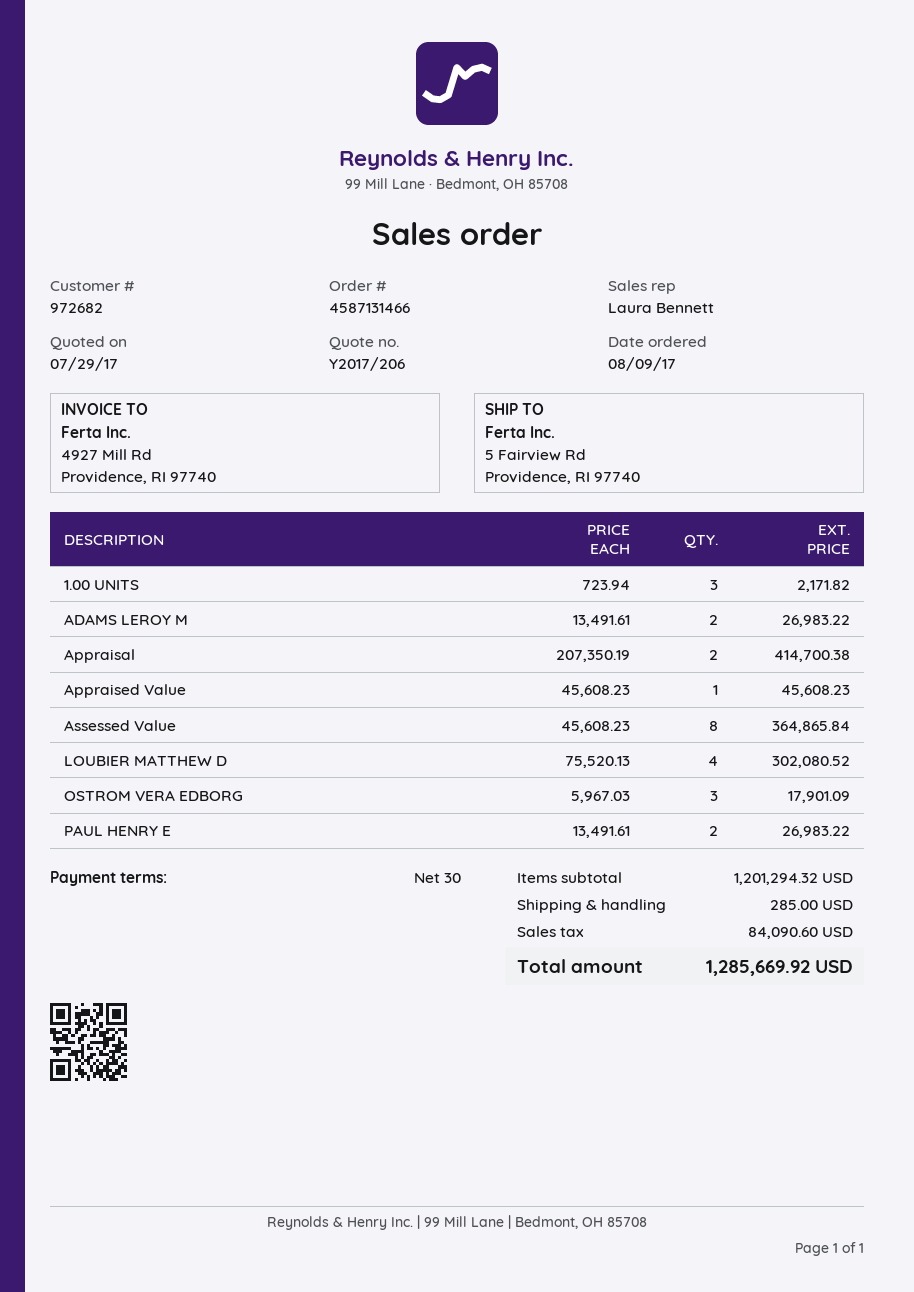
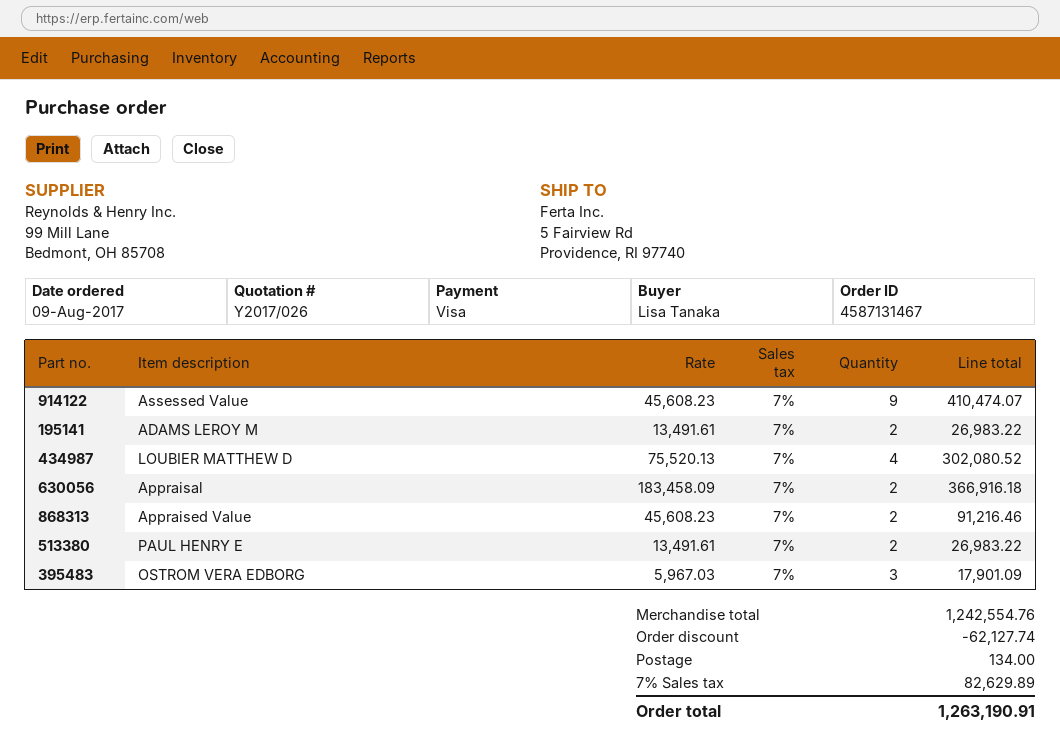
quote number: Y2017/206 -> Y2017/026
order number: 4587131466 -> 4587131467
1.00 UNITS: 3 x 723.94 = 2171.82 -> none
Appraisal: 2 x 207350.19 = 414700.38 -> 2 x 183458.09 = 366916.18
Appraised Value: 1 x 45608.23 = 45608.23 -> 2 x 45608.23 = 91216.46
Assessed Value: 8 x 45608.23 = 364865.84 -> 9 x 45608.23 = 410474.07
subtotal: 1201294.32 -> 1242554.76
discount: none -> 62127.74
shipping: 285.00 -> 134.00
tax: 84090.60 -> 82629.89
total: 1285669.92 -> 1263190.91

